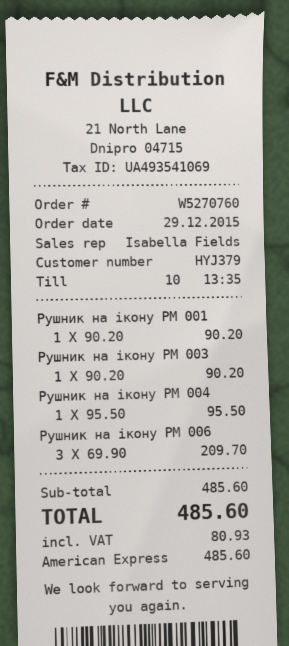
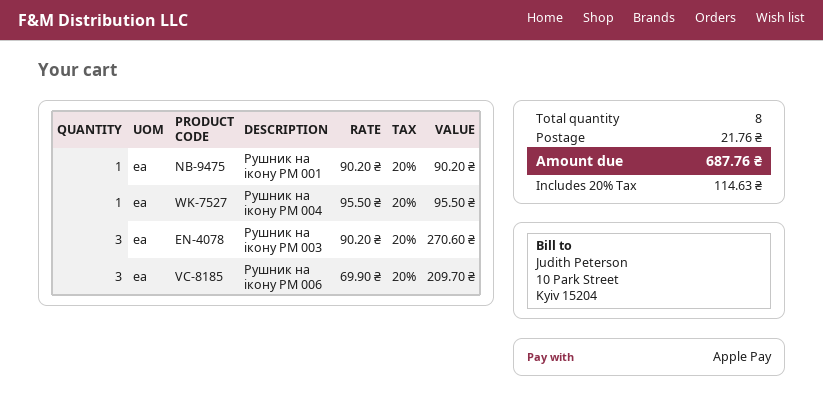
payment method: American Express -> Apple Pay
Рушник на ікону РМ 003: 1 x 90.20 = 90.20 -> 3 x 90.20 = 270.60
shipping: none -> 21.76
tax: 80.93 -> 114.63
total: 485.60 -> 687.76

